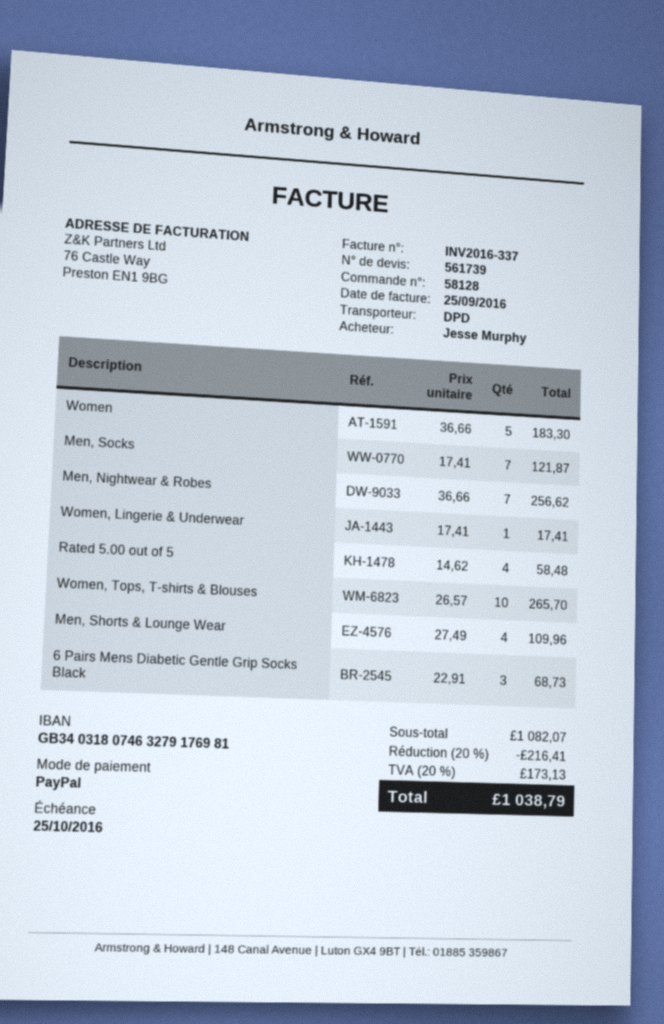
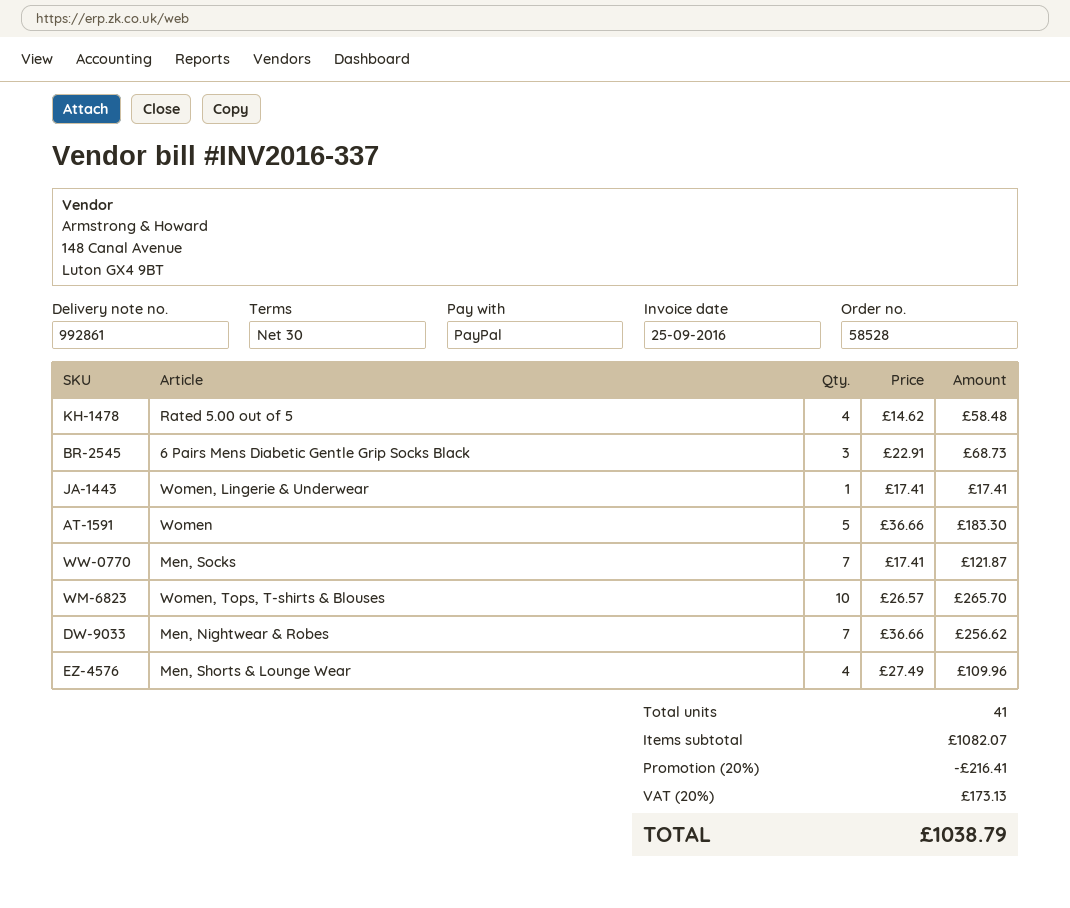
order number: 58128 -> 58528

